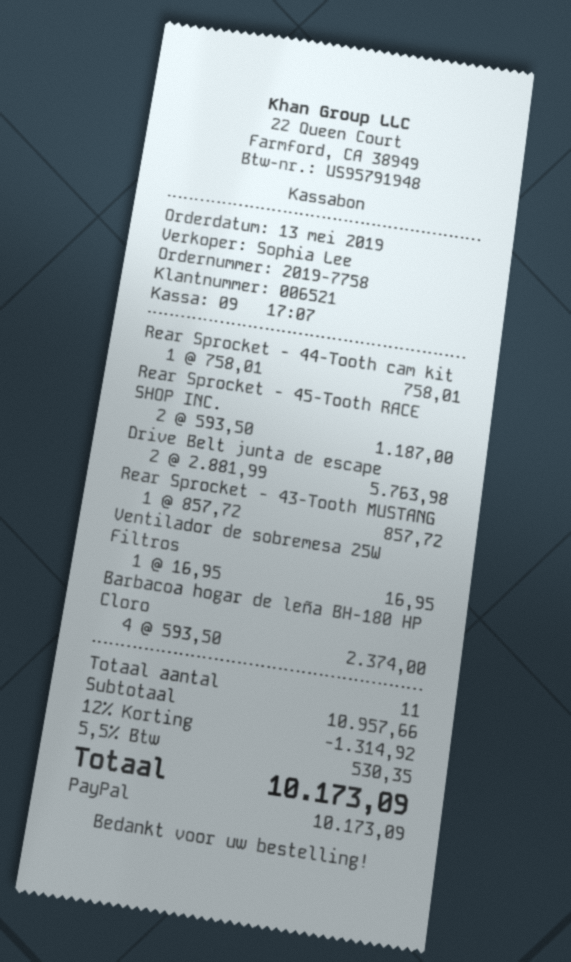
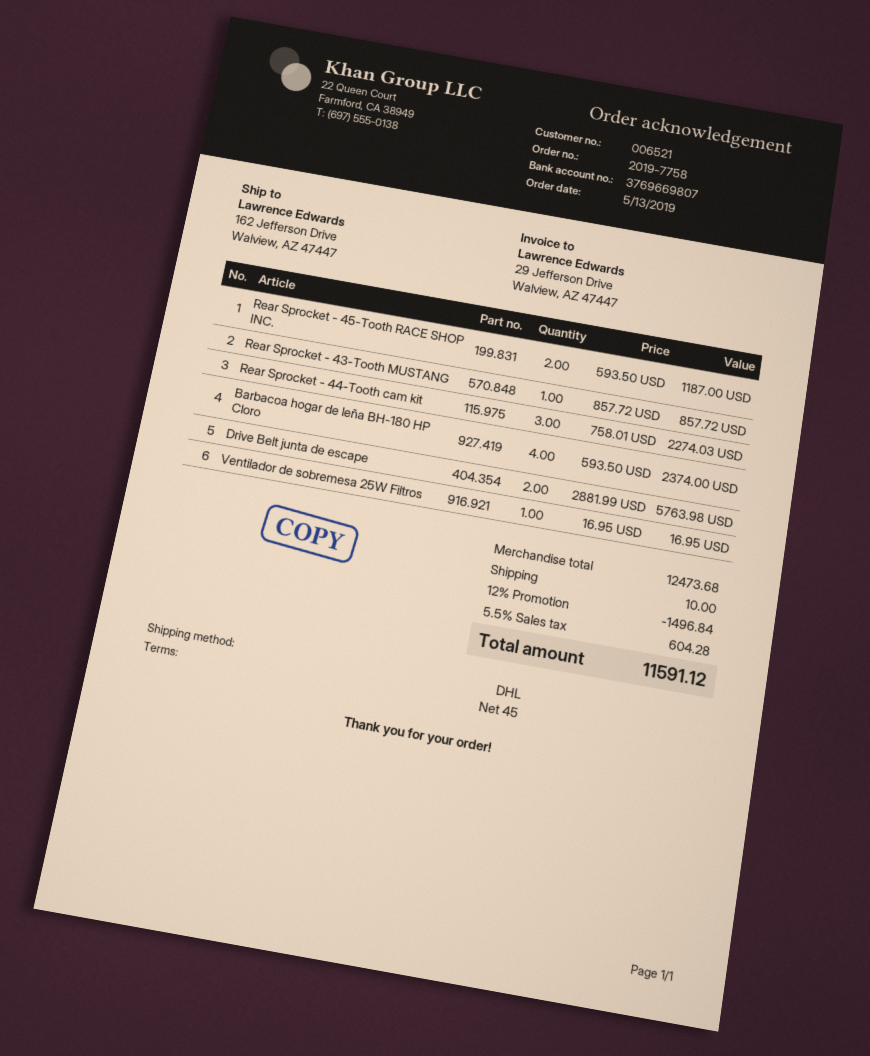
Rear Sprocket - 44-Tooth cam kit: 1 x 758.01 = 758.01 -> 3 x 758.01 = 2274.03
subtotal: 10957.66 -> 12473.68
discount: 12% = 1314.92 -> 12% = 1496.84
shipping: none -> 10.00
tax: 5.5% = 530.35 -> 5.5% = 604.28
total: 10173.09 -> 11591.12

